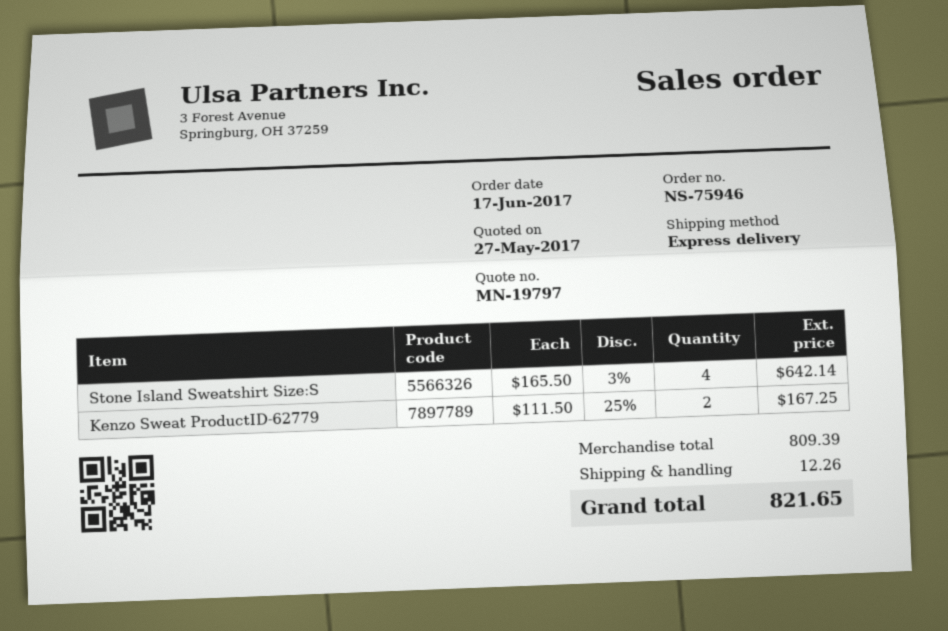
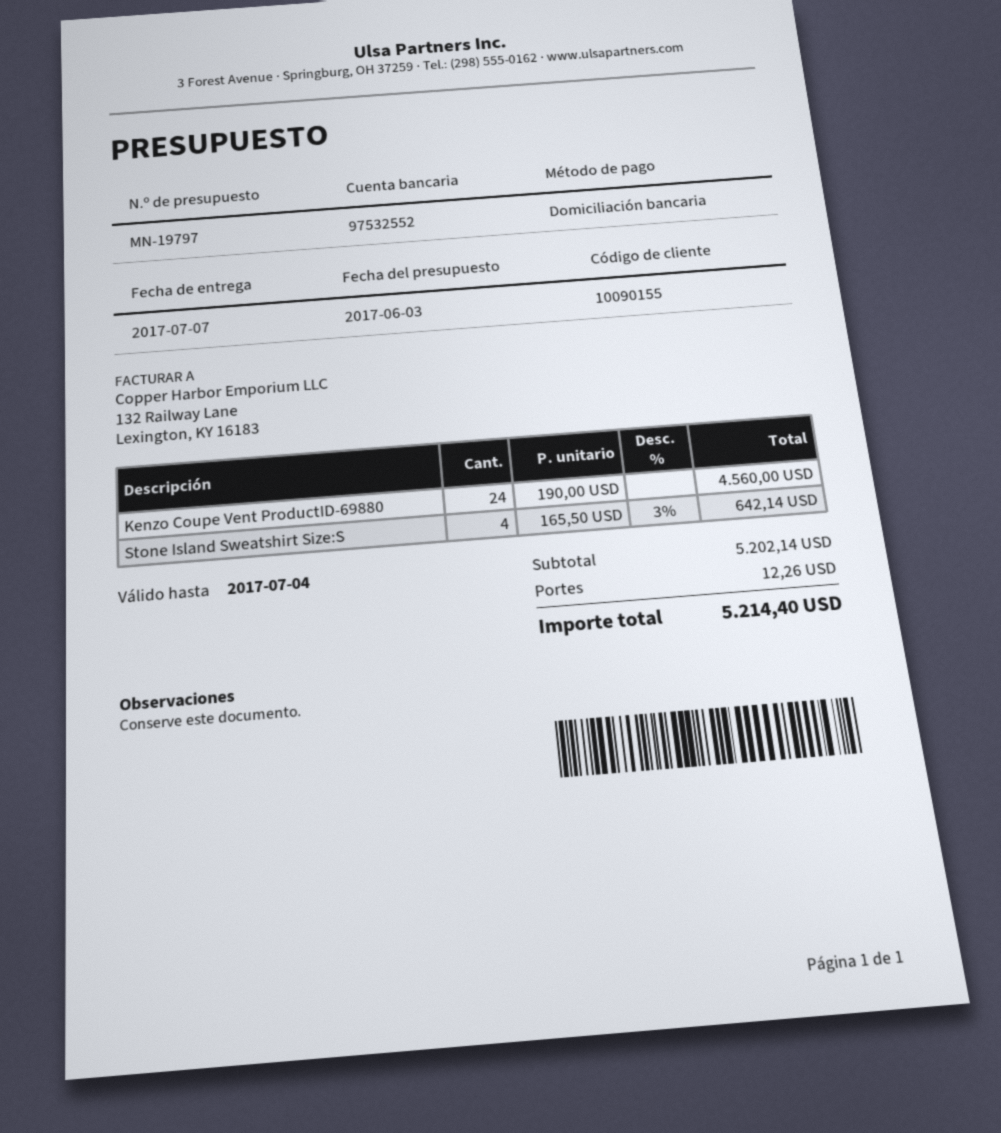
quote date: 2017-05-27 -> 2017-06-03
Kenzo Sweat ProductID-62779: 2 x 111.50 - 25% = 167.25 -> none
Kenzo Coupe Vent ProductID-69880: none -> 24 x 190.00 = 4560.00
subtotal: 809.39 -> 5202.14
total: 821.65 -> 5214.40

